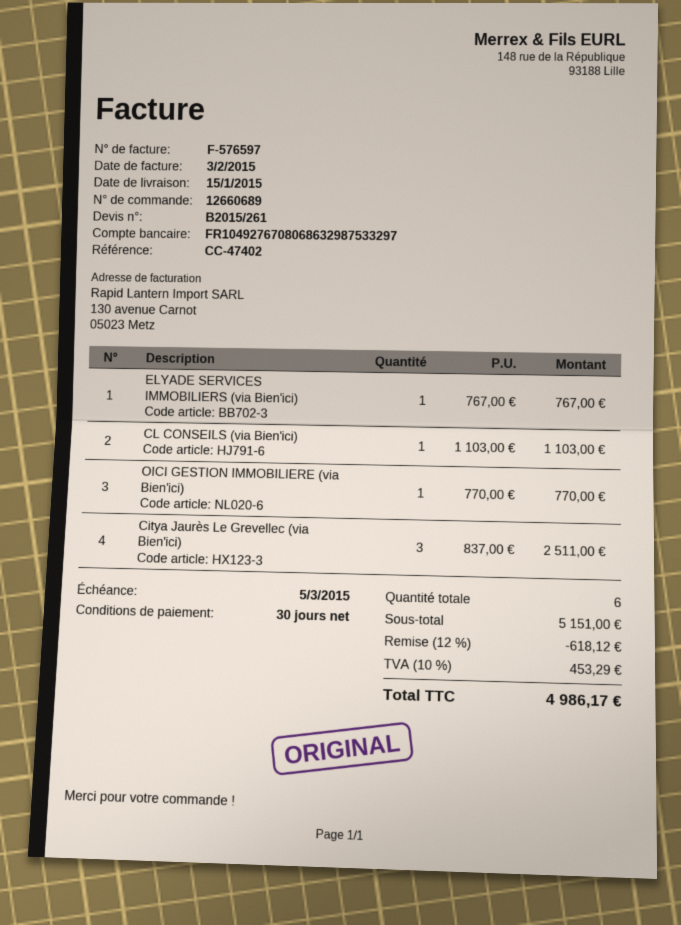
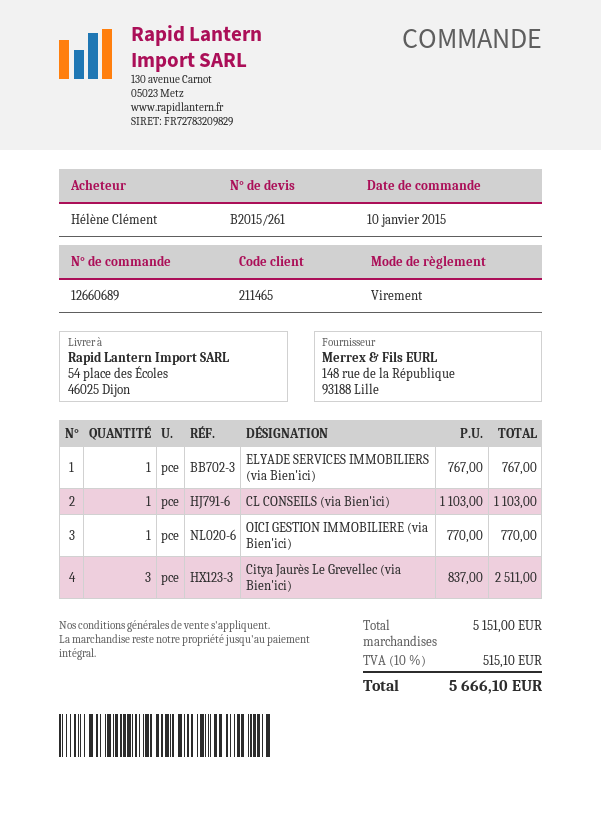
discount: 12% = 618.12 -> none
tax: 10% = 453.29 -> 10% = 515.10
total: 4986.17 -> 5666.10

